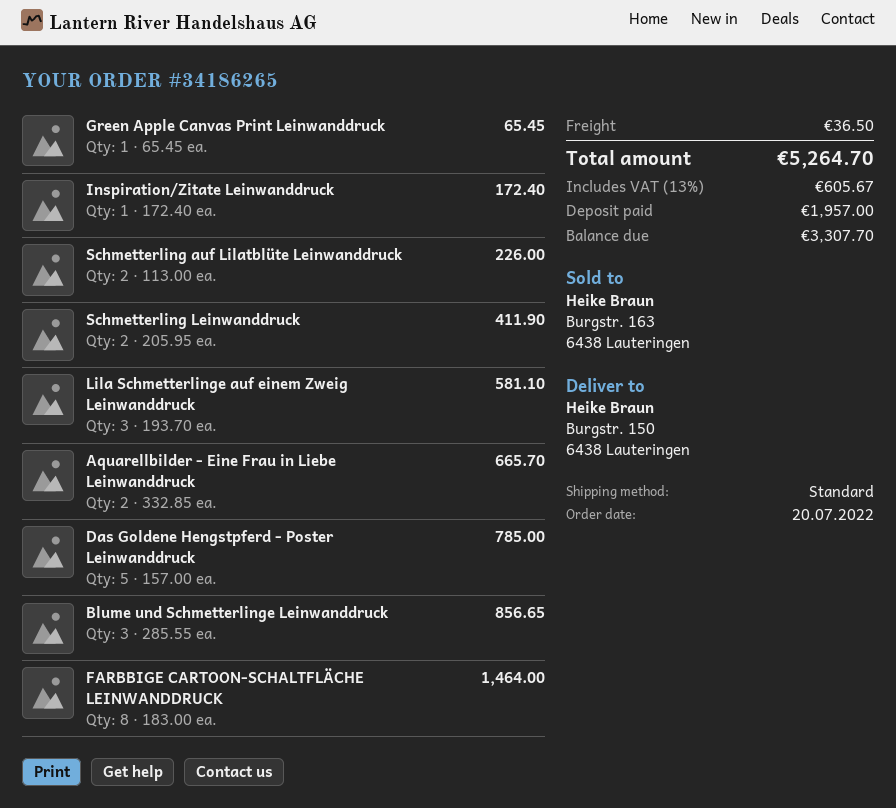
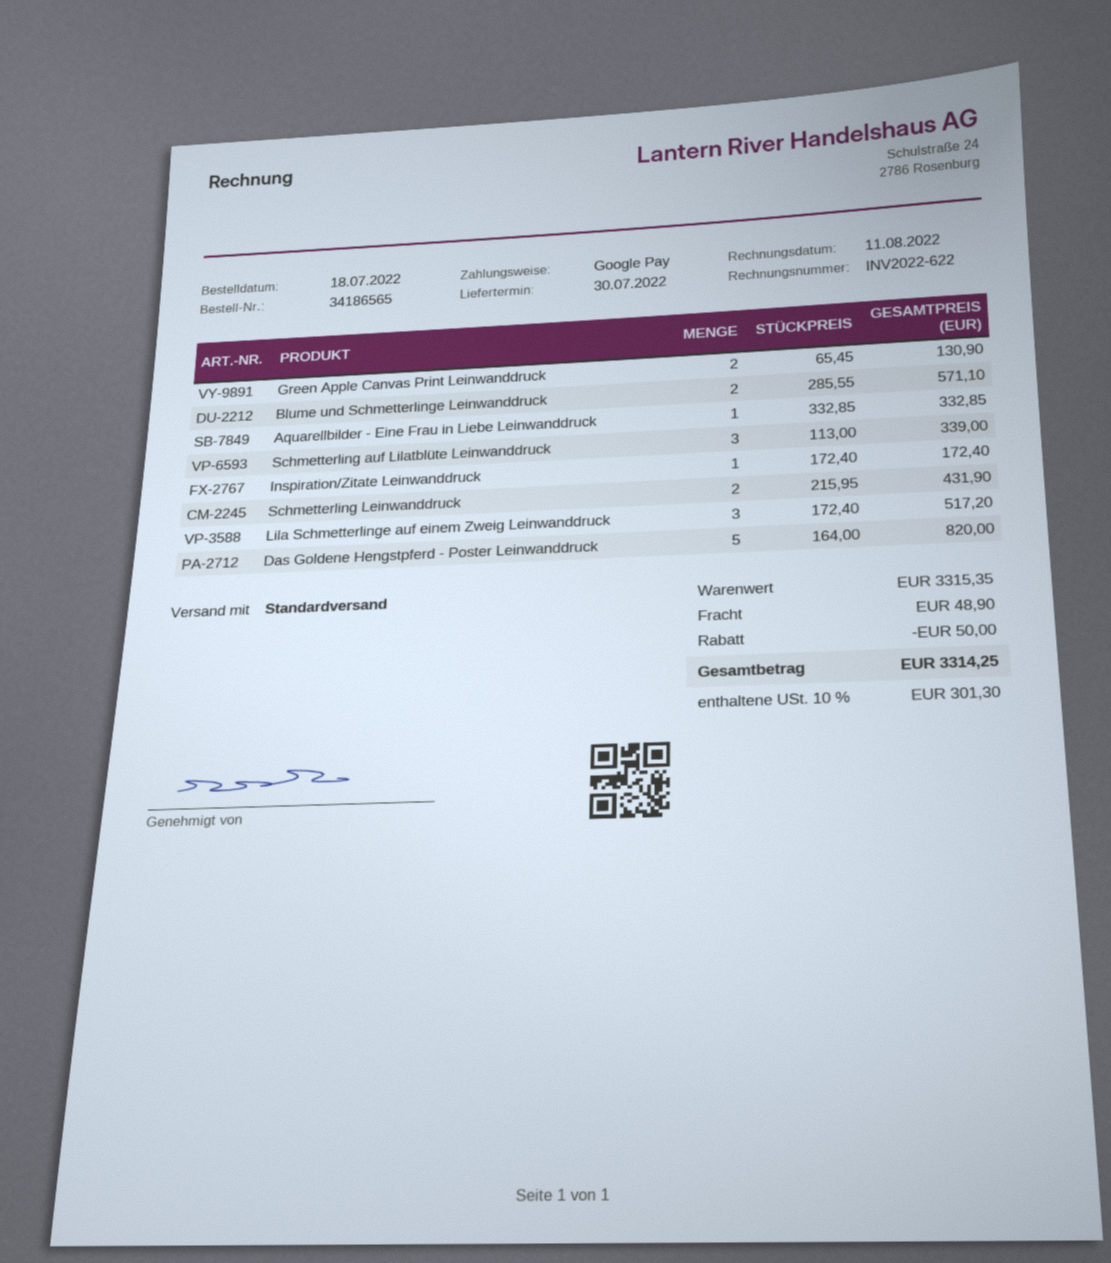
order number: 34186265 -> 34186565
order date: 2022-07-20 -> 2022-07-18
Green Apple Canvas Print Leinwanddruck: 1 x 65.45 = 65.45 -> 2 x 65.45 = 130.90
Schmetterling auf Lilatblüte Leinwanddruck: 2 x 113.00 = 226.00 -> 3 x 113.00 = 339.00
Schmetterling Leinwanddruck: 2 x 205.95 = 411.90 -> 2 x 215.95 = 431.90
Lila Schmetterlinge auf einem Zweig Leinwanddruck: 3 x 193.70 = 581.10 -> 3 x 172.40 = 517.20
Aquarellbilder - Eine Frau in Liebe Leinwanddruck: 2 x 332.85 = 665.70 -> 1 x 332.85 = 332.85
Das Goldene Hengstpferd - Poster Leinwanddruck: 5 x 157.00 = 785.00 -> 5 x 164.00 = 820.00
Blume und Schmetterlinge Leinwanddruck: 3 x 285.55 = 856.65 -> 2 x 285.55 = 571.10
FARBBIGE CARTOON-SCHALTFLÄCHE LEINWANDDRUCK: 8 x 183.00 = 1464.00 -> none
discount: none -> 50.00
shipping: 36.50 -> 48.90
tax: 13% = 605.67 -> 10% = 301.30
total: 5264.70 -> 3314.25

